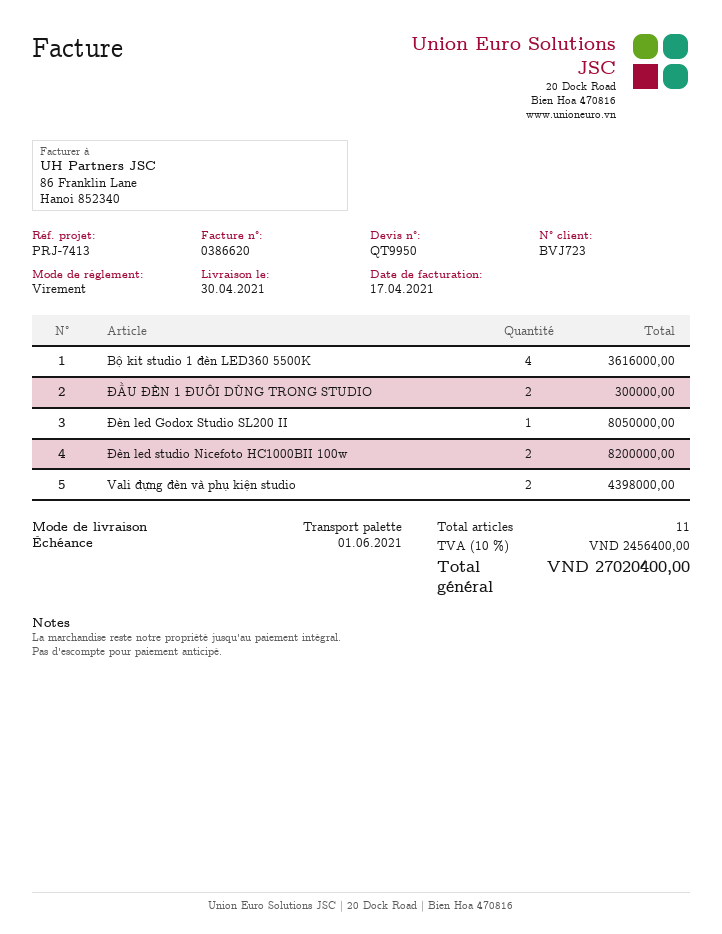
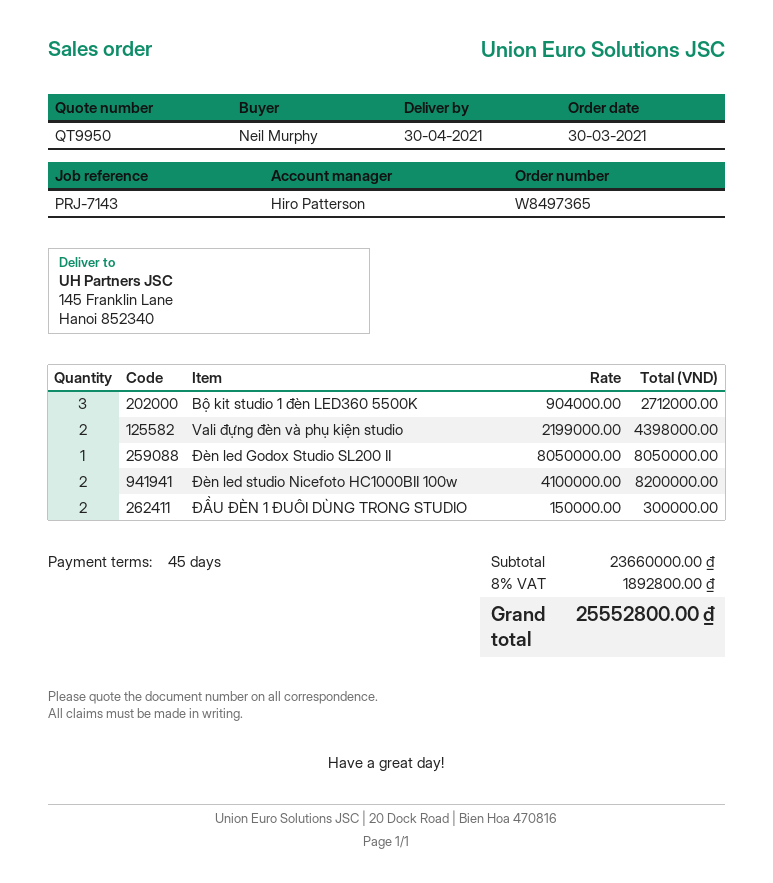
reference: PRJ-7413 -> PRJ-7143
Bộ kit studio 1 đèn LED360 5500K: 4 for 3616000.00 -> 3 for 2712000.00
tax: 10% = 2456400.00 -> 8% = 1892800.00
total: 27020400.00 -> 25552800.00

